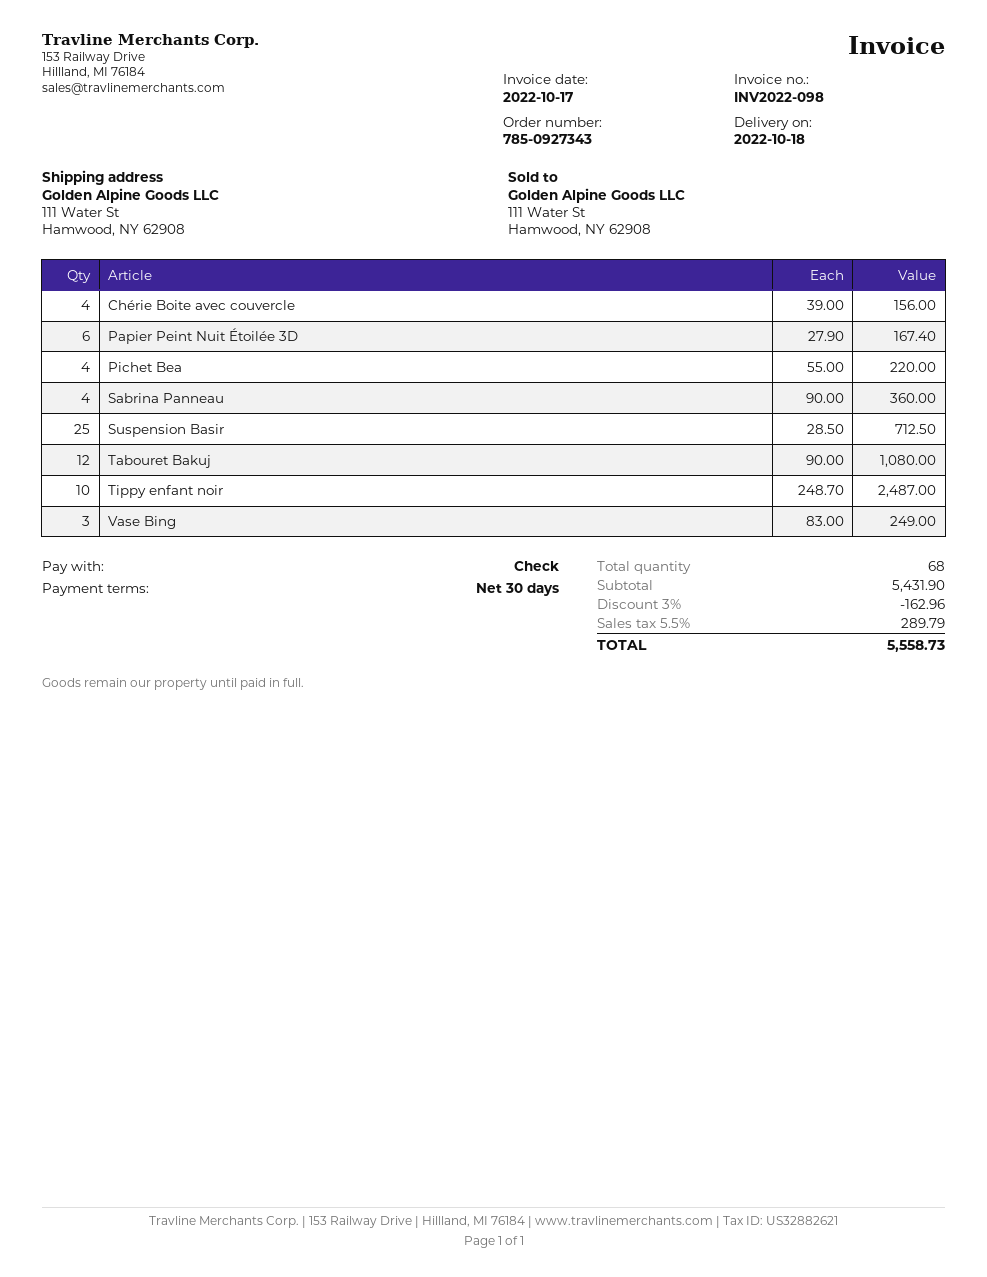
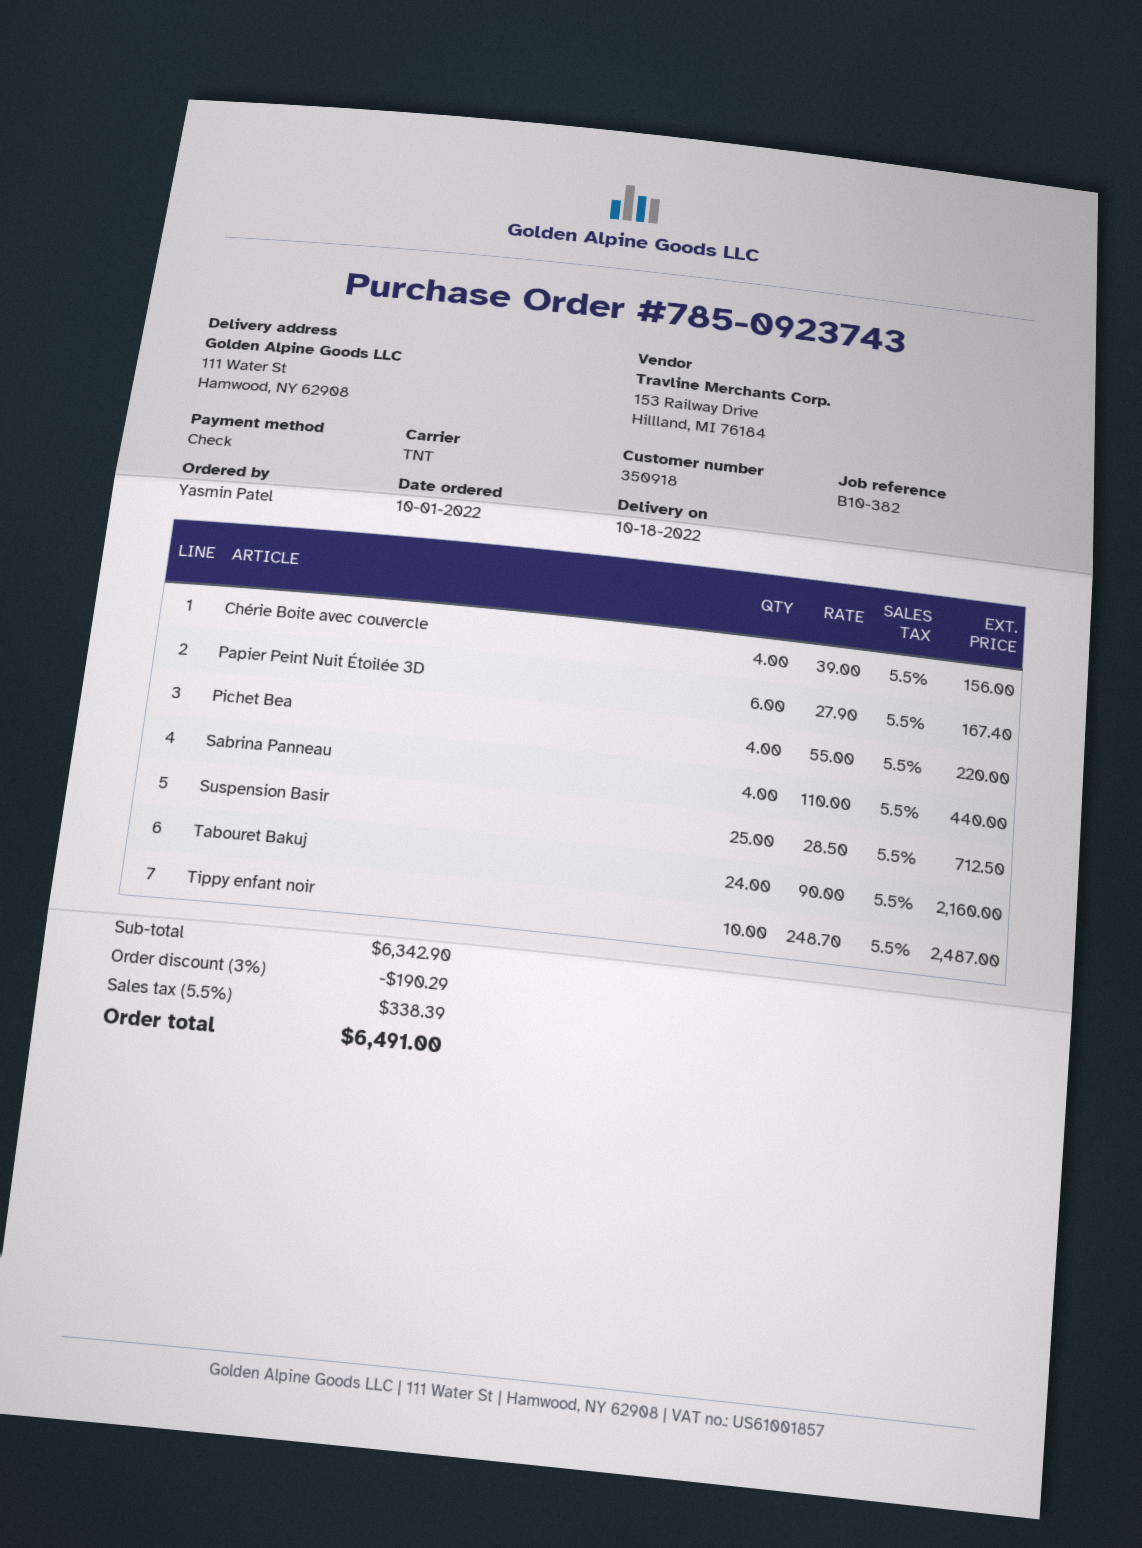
order number: 785-0927343 -> 785-0923743
Sabrina Panneau: 4 x 90.00 = 360.00 -> 4 x 110.00 = 440.00
Tabouret Bakuj: 12 x 90.00 = 1080.00 -> 24 x 90.00 = 2160.00
Vase Bing: 3 x 83.00 = 249.00 -> none
subtotal: 5431.90 -> 6342.90
discount: 3% = 162.96 -> 3% = 190.29
tax: 5.5% = 289.79 -> 5.5% = 338.39
total: 5558.73 -> 6491.00

